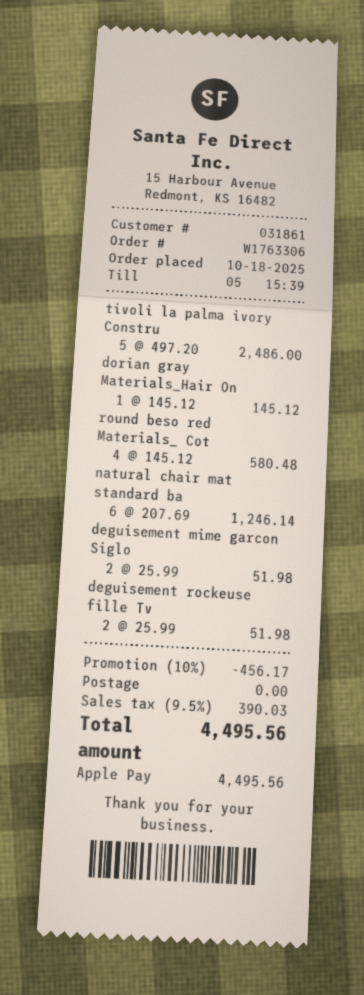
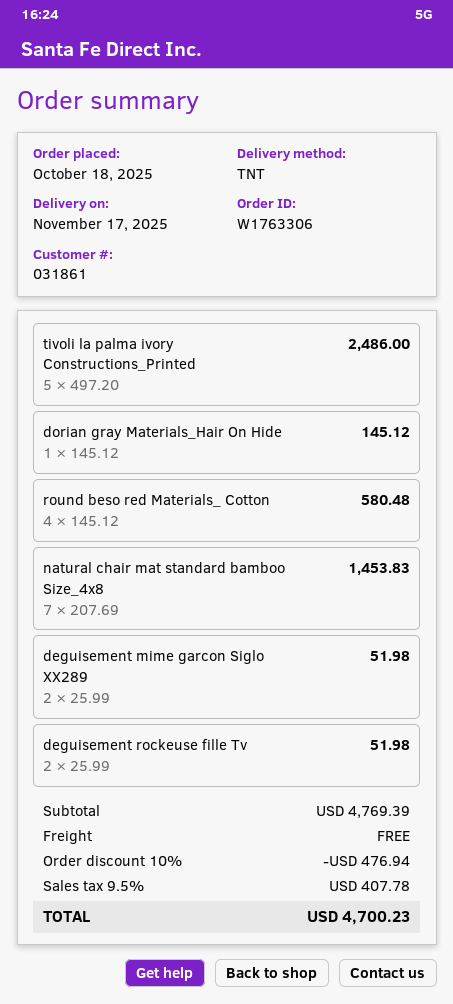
natural chair mat standard ba: 6 x 207.69 = 1246.14 -> 7 x 207.69 = 1453.83
discount: 10% = 456.17 -> 10% = 476.94
tax: 9.5% = 390.03 -> 9.5% = 407.78
total: 4495.56 -> 4700.23

